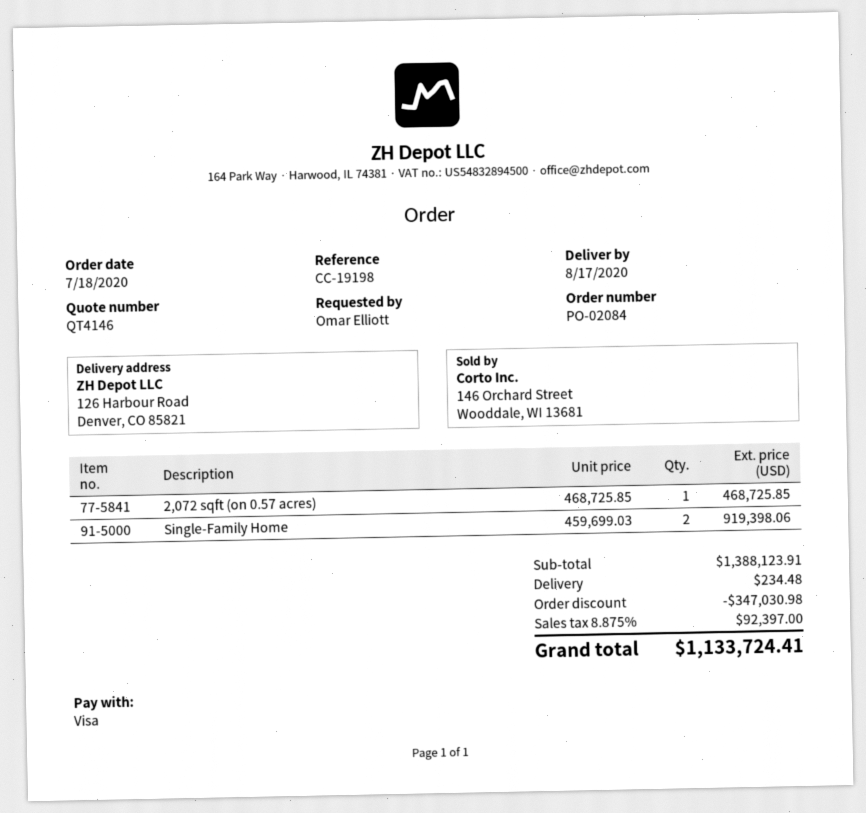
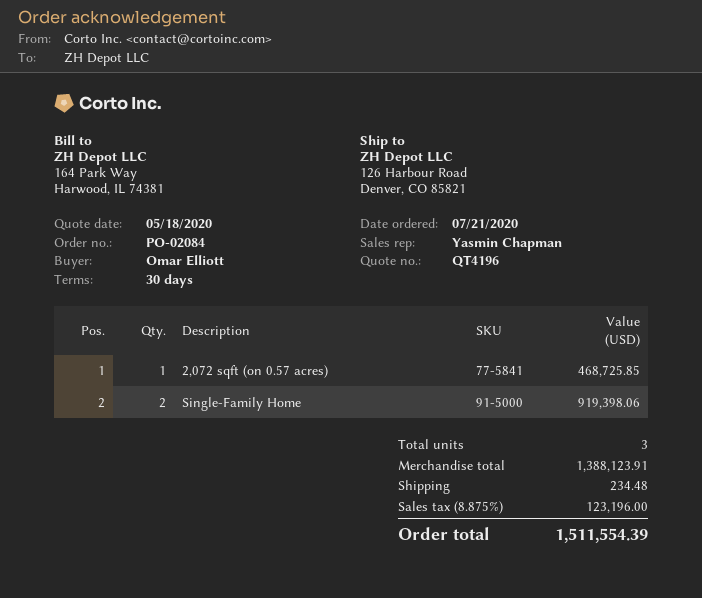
quote number: QT4146 -> QT4196
order date: 2020-07-18 -> 2020-07-21
discount: 347030.98 -> none
tax: 8.875% = 92397.00 -> 8.875% = 123196.00
total: 1133724.41 -> 1511554.39

